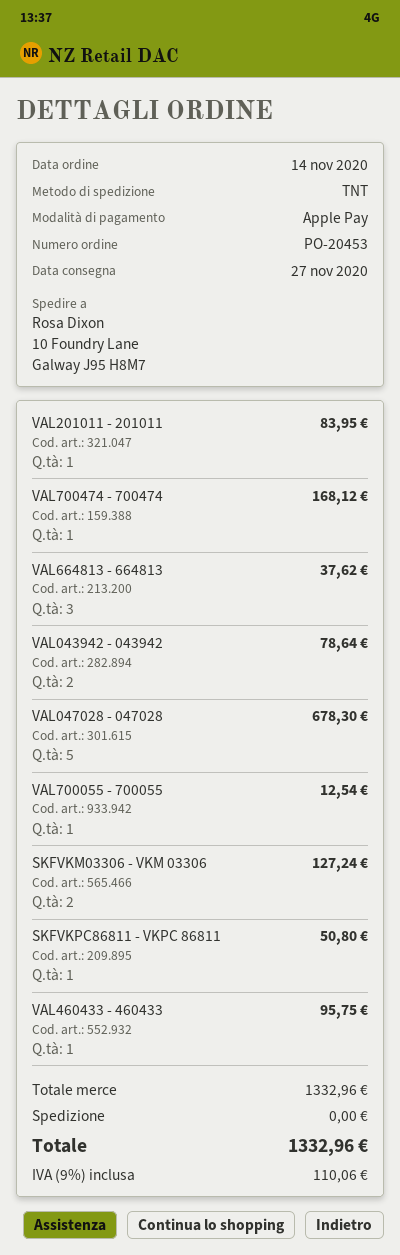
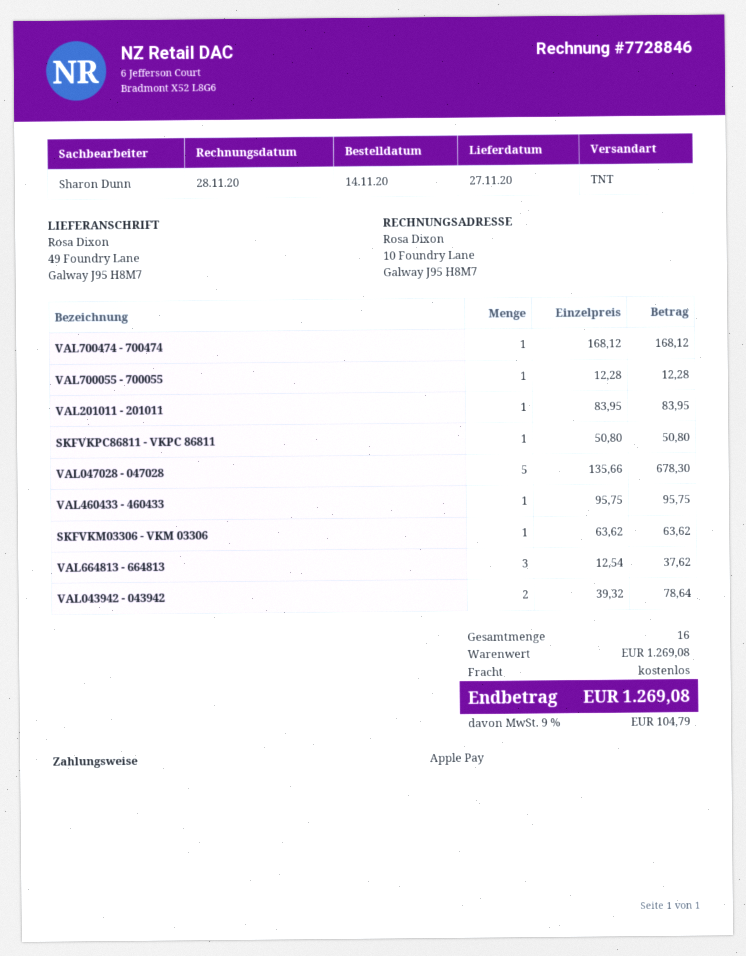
ship to: 10 Foundry Lane, Galway J95 H8M7 -> 49 Foundry Lane, Galway J95 H8M7
VAL700055 - 700055: 1 for 12.54 -> 1 for 12.28
SKFVKM03306 - VKM 03306: 2 for 127.24 -> 1 for 63.62
subtotal: 1332.96 -> 1269.08
tax: 9% = 110.06 -> 9% = 104.79
total: 1332.96 -> 1269.08

